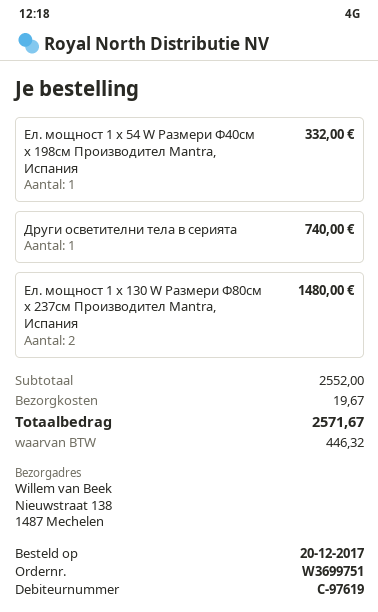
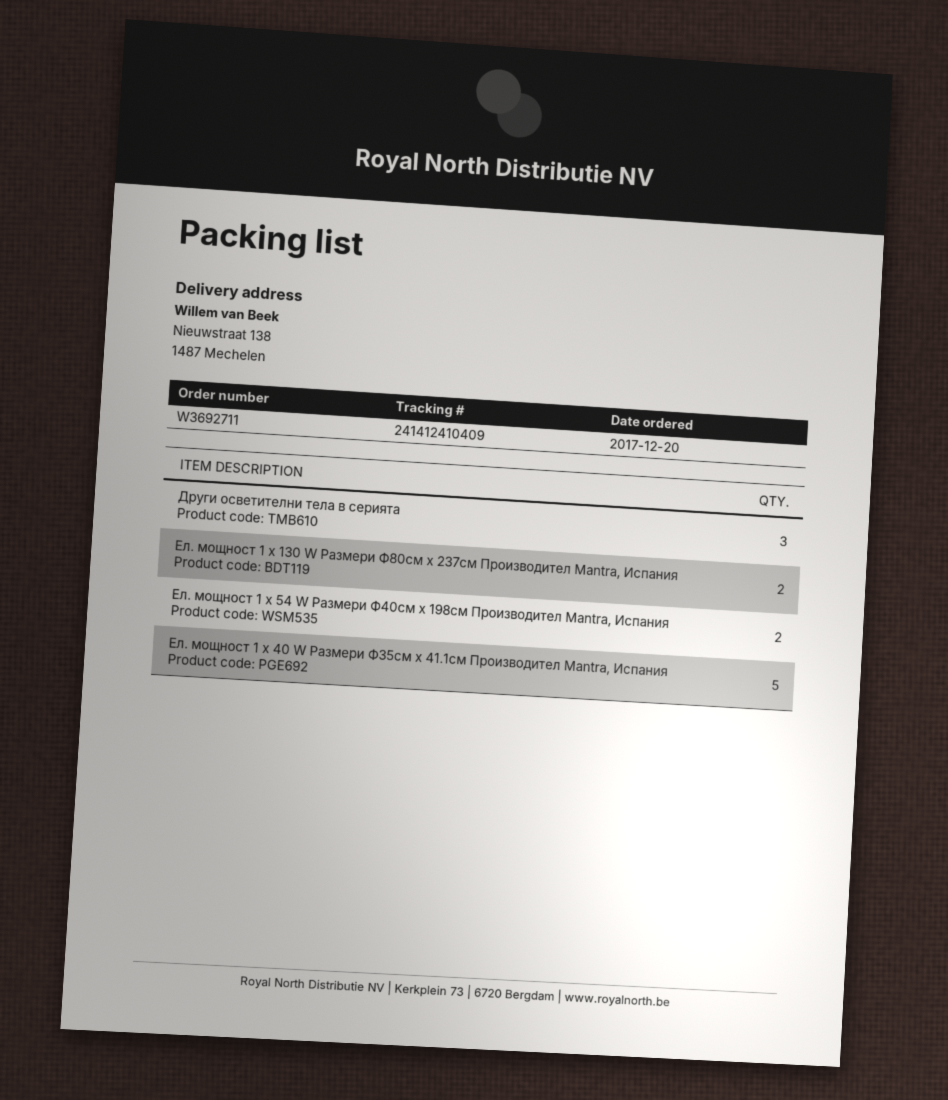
order number: W3699751 -> W3692711
Ел. мощност 1 x 54 W Размери Ф40см x 198см Производител Mantra, Испания: 1 -> 2
Други осветителни тела в серията: 1 -> 3
Ел. мощност 1 х 40 W Размери Ф35см x 41.1см Производител Mantra, Испания: none -> 5

